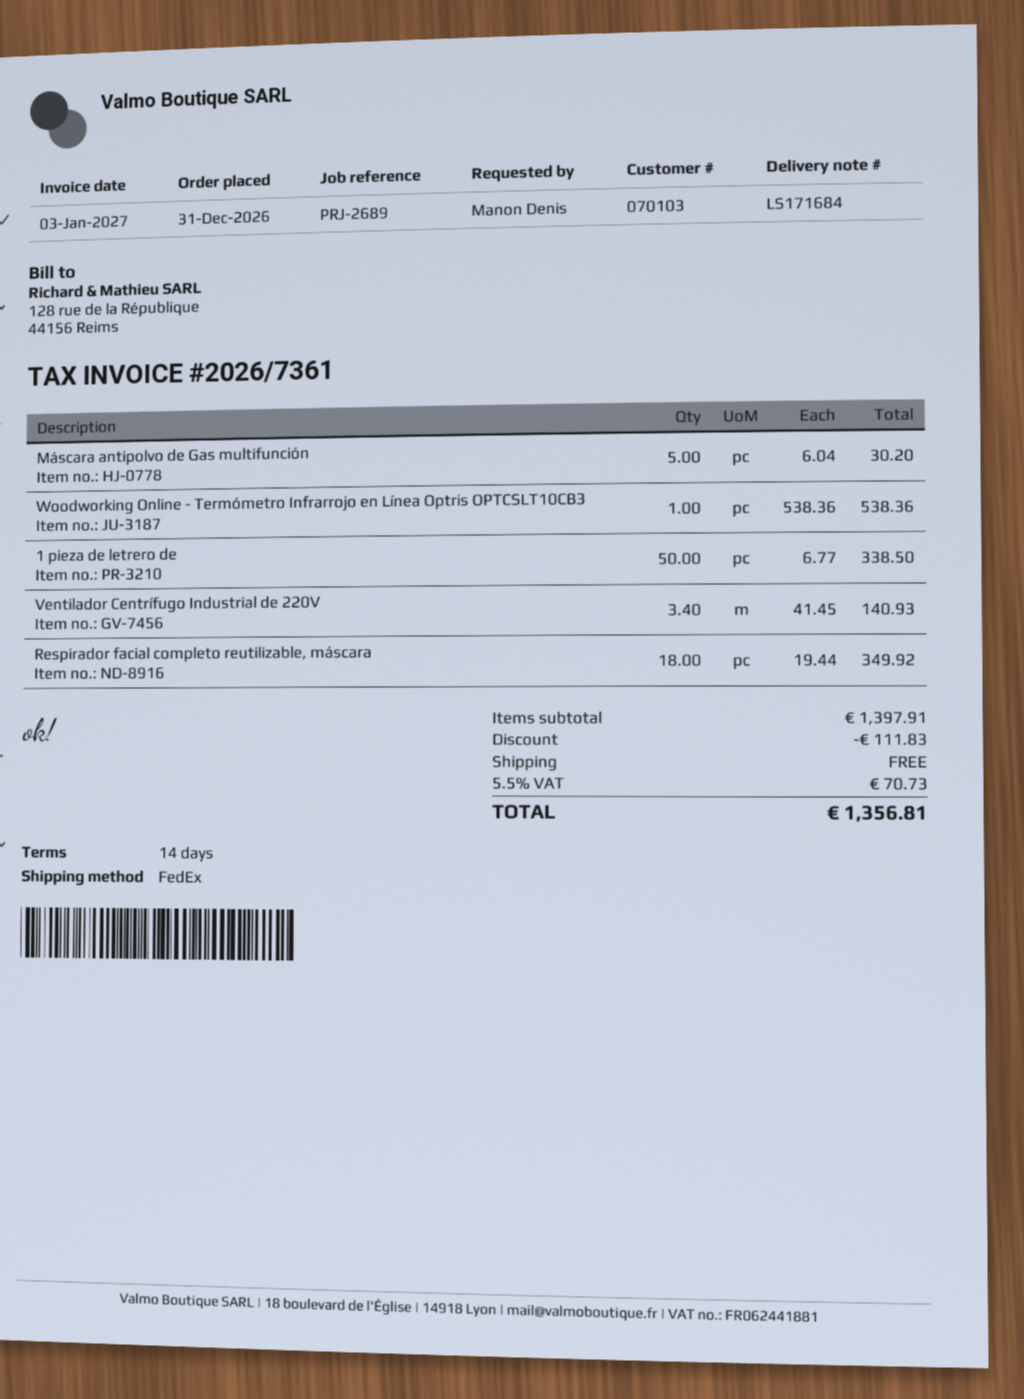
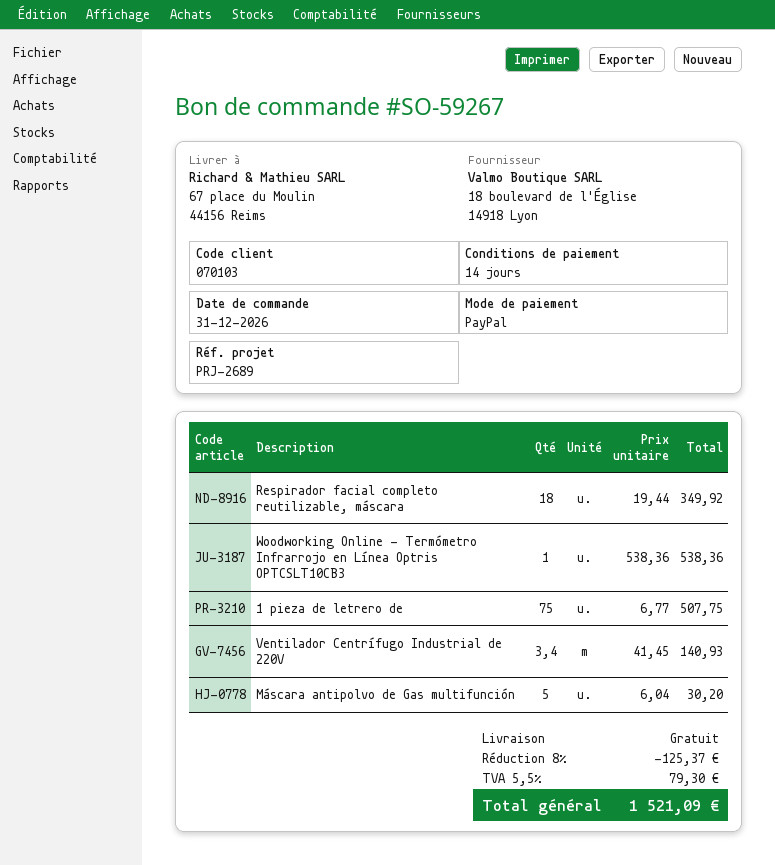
1 pieza de letrero de: 50 x 6.77 = 338.50 -> 75 x 6.77 = 507.75
discount: 111.83 -> 125.37
tax: 5.5% = 70.73 -> 5.5% = 79.30
total: 1356.81 -> 1521.09

